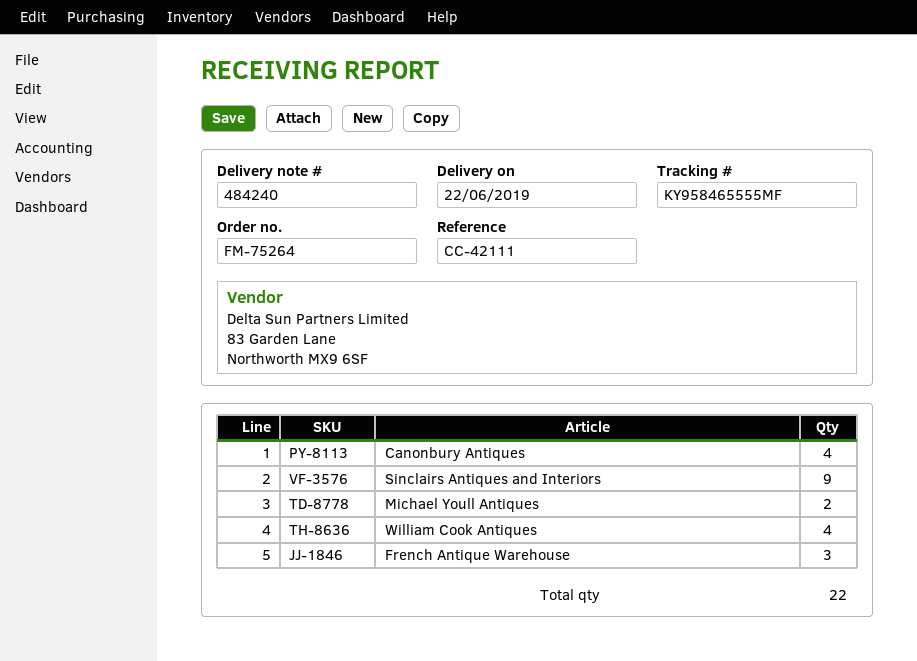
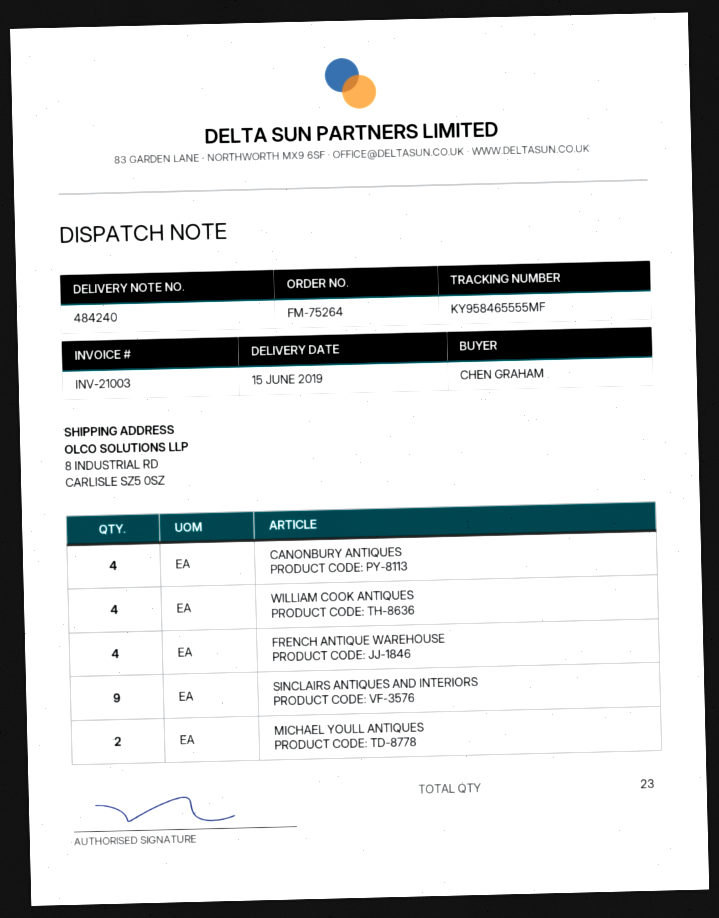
delivery date: 2019-06-22 -> 2019-06-15
French Antique Warehouse: 3 -> 4
total quantity: 22 -> 23

